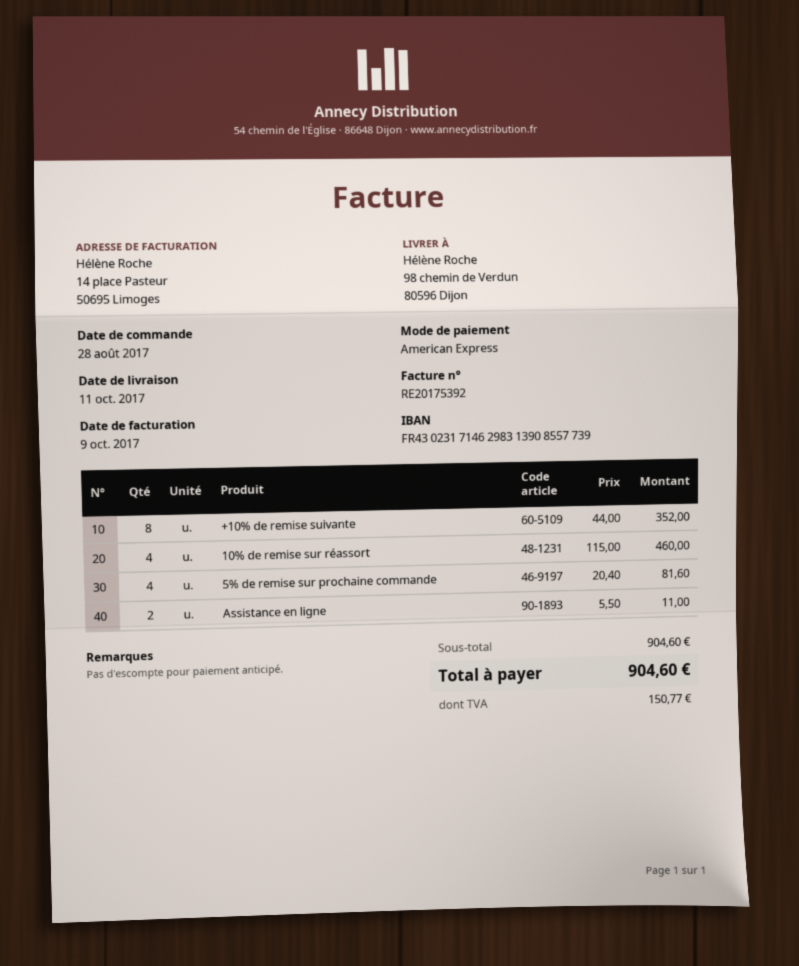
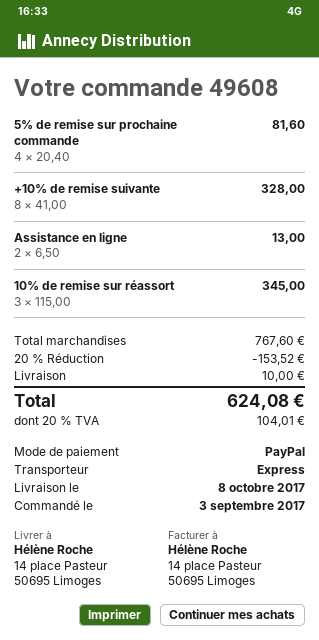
order date: 2017-08-28 -> 2017-09-03
delivery date: 2017-10-11 -> 2017-10-08
payment method: American Express -> PayPal
ship to: 98 chemin de Verdun, 80596 Dijon -> 14 place Pasteur, 50695 Limoges
+10% de remise suivante: 8 x 44.00 = 352.00 -> 8 x 41.00 = 328.00
10% de remise sur réassort: 4 x 115.00 = 460.00 -> 3 x 115.00 = 345.00
Assistance en ligne: 2 x 5.50 = 11.00 -> 2 x 6.50 = 13.00
subtotal: 904.60 -> 767.60
discount: none -> 20% = 153.52
shipping: none -> 10.00
tax: 150.77 -> 104.01
total: 904.60 -> 624.08

